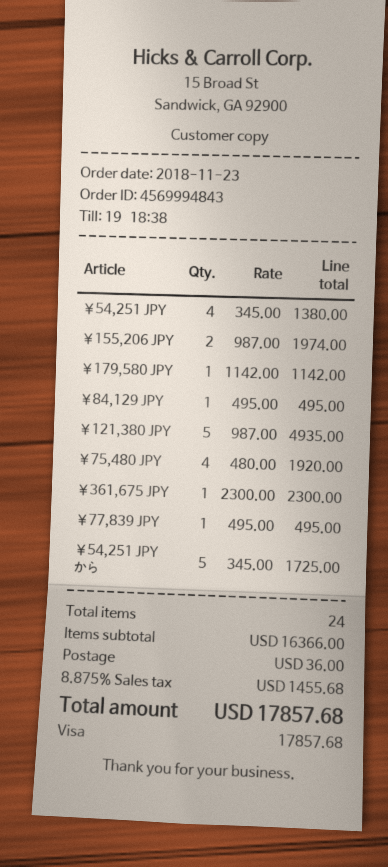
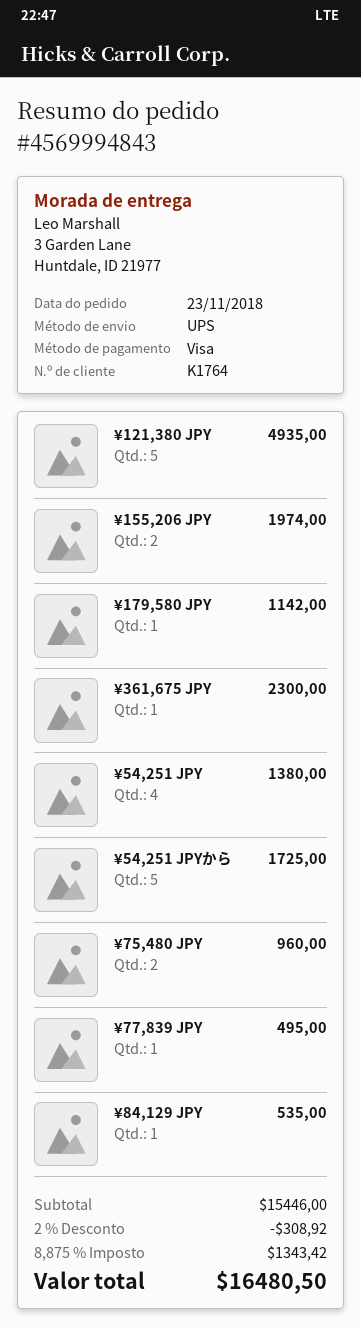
¥84,129 JPY: 1 for 495.00 -> 1 for 535.00
¥75,480 JPY: 4 for 1920.00 -> 2 for 960.00
subtotal: 16366.00 -> 15446.00
discount: none -> 2% = 308.92
shipping: 36.00 -> none
tax: 8.875% = 1455.68 -> 8.875% = 1343.42
total: 17857.68 -> 16480.50

